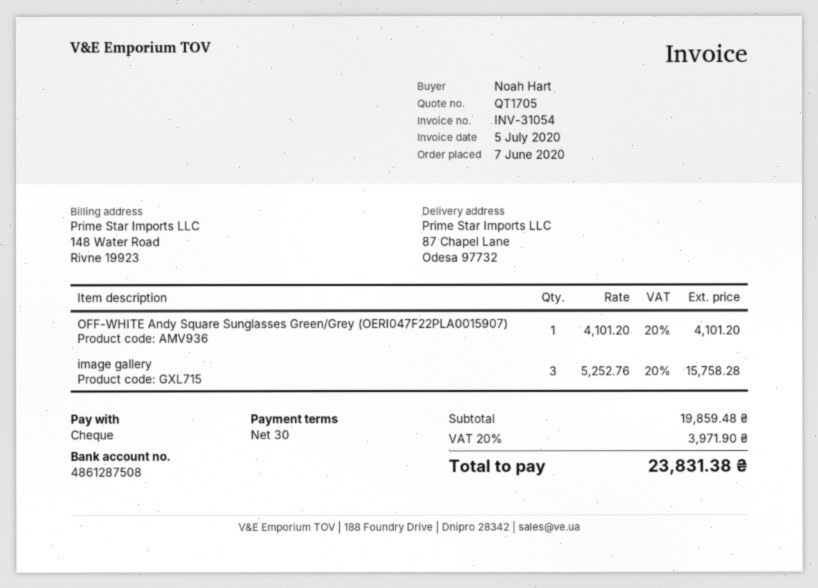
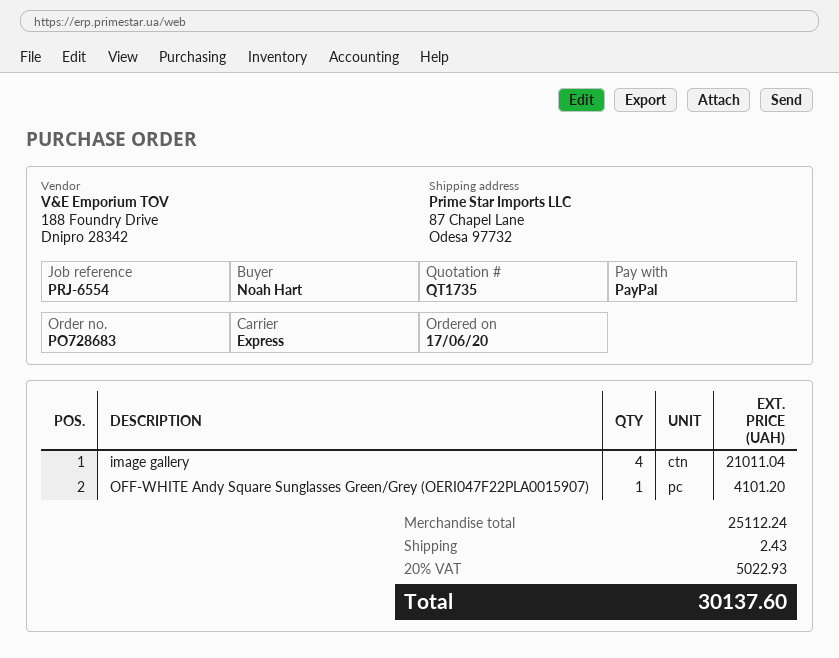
quote number: QT1705 -> QT1735
order date: 2020-06-07 -> 2020-06-17
payment method: cheque -> PayPal
image gallery: 3 for 15758.28 -> 4 for 21011.04
subtotal: 19859.48 -> 25112.24
shipping: none -> 2.43
tax: 20% = 3971.90 -> 20% = 5022.93
total: 23831.38 -> 30137.60

